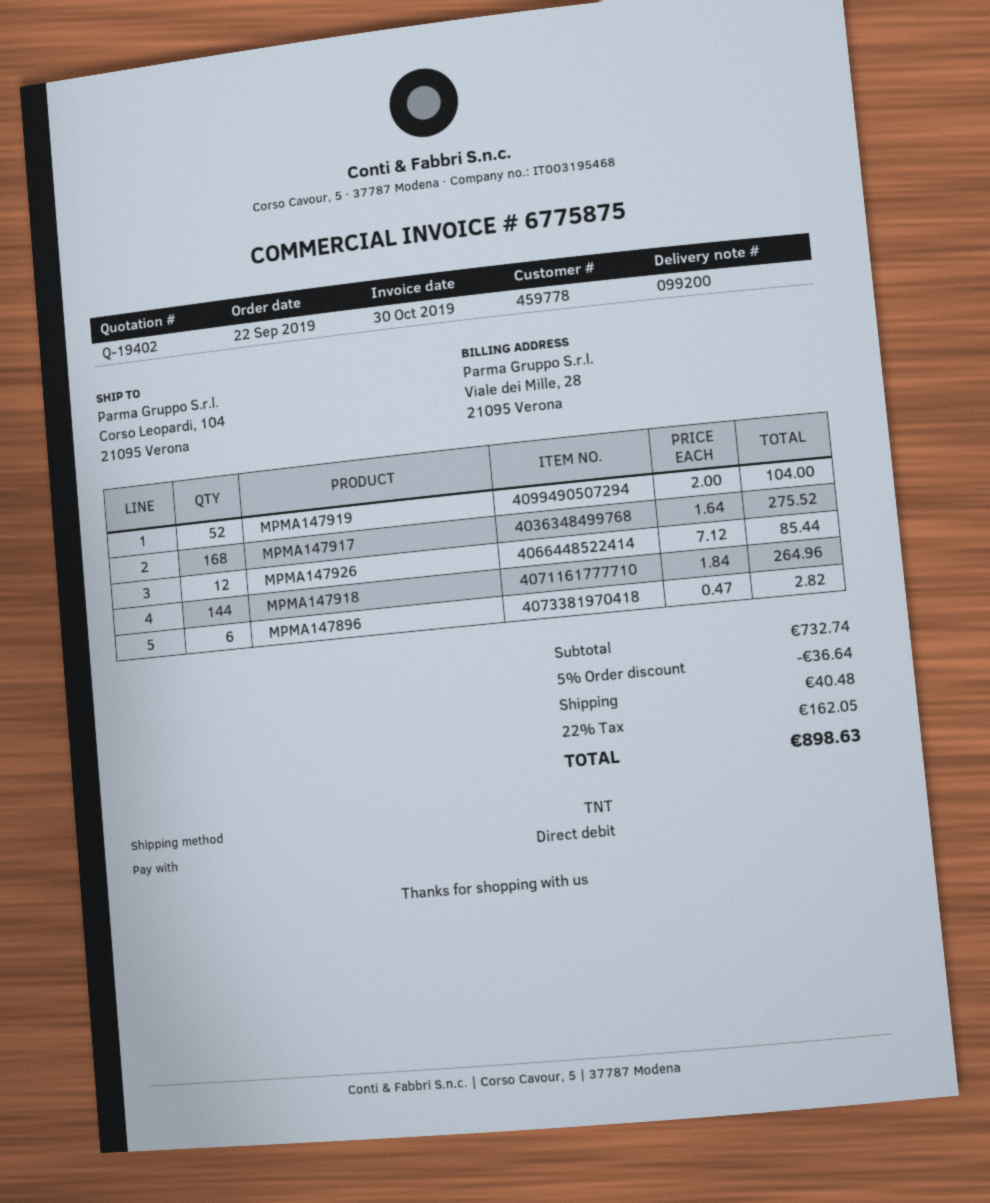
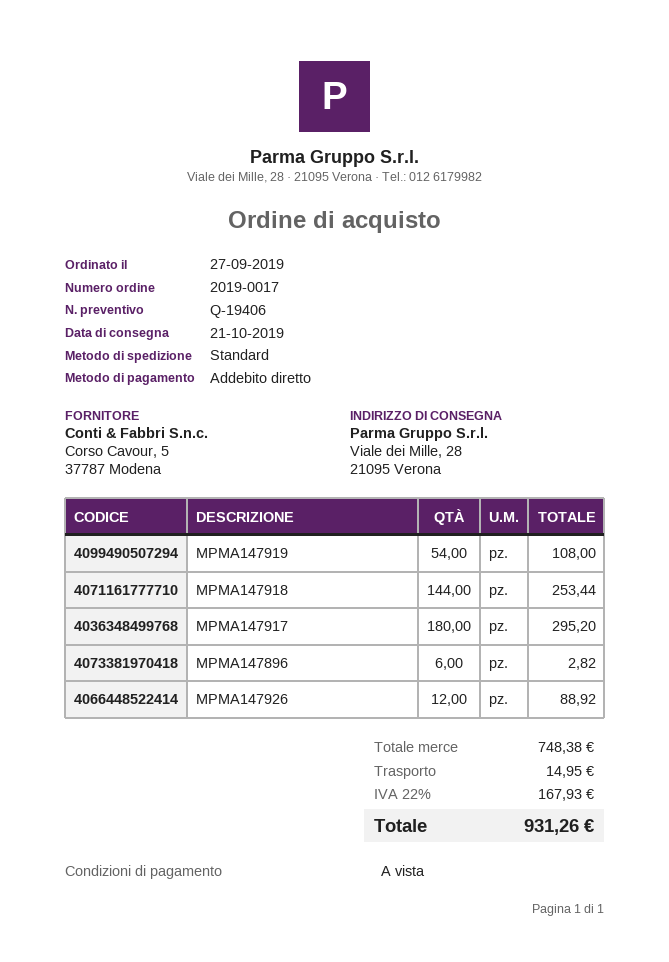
quote number: Q-19402 -> Q-19406
order date: 2019-09-22 -> 2019-09-27
shipping method: TNT -> standard
ship to: Corso Leopardi, 104, 21095 Verona -> Viale dei Mille, 28, 21095 Verona
MPMA147919: 52 for 104.00 -> 54 for 108.00
MPMA147917: 168 for 275.52 -> 180 for 295.20
MPMA147926: 12 for 85.44 -> 12 for 88.92
MPMA147918: 144 for 264.96 -> 144 for 253.44
subtotal: 732.74 -> 748.38
discount: 5% = 36.64 -> none
shipping: 40.48 -> 14.95
tax: 22% = 162.05 -> 22% = 167.93
total: 898.63 -> 931.26

